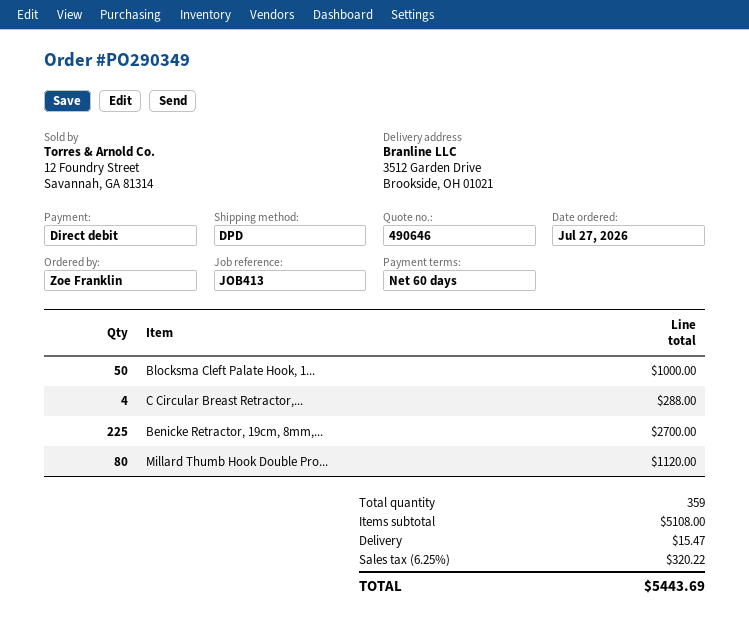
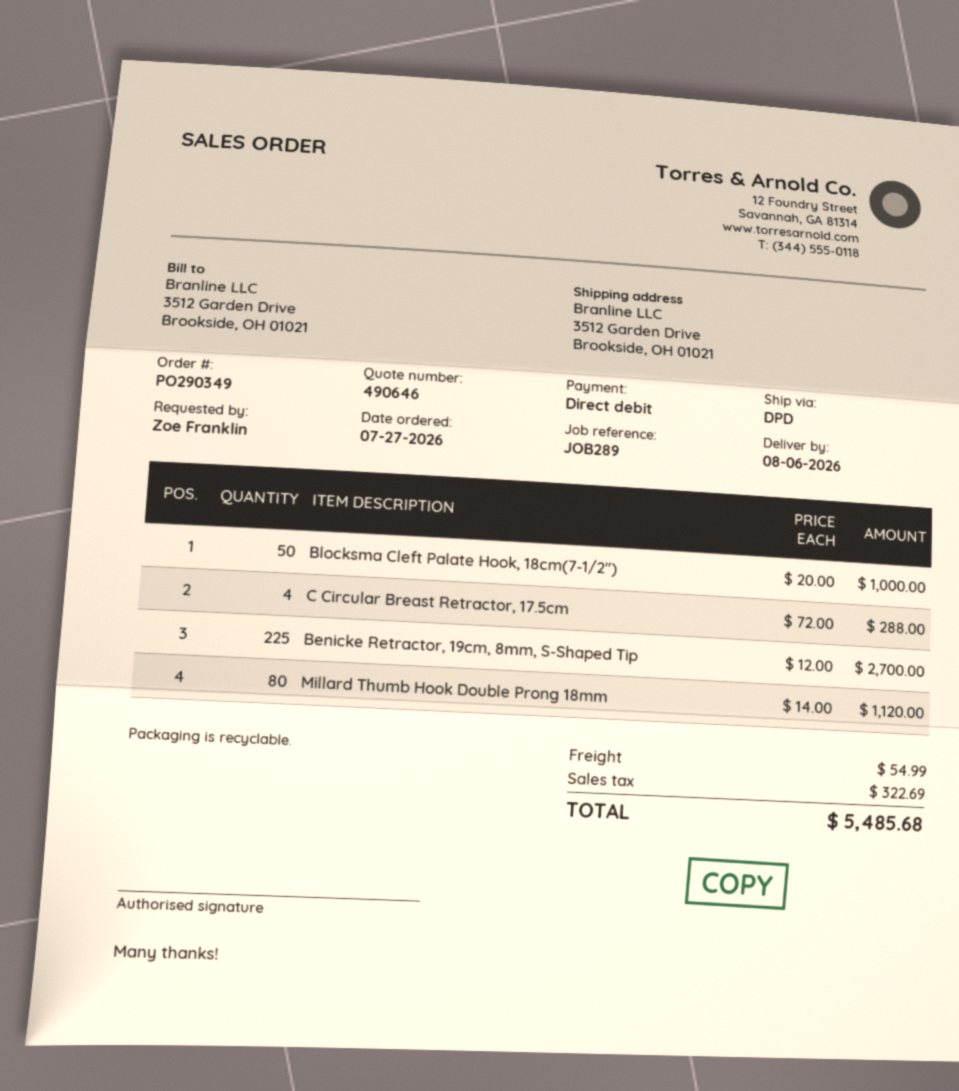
reference: JOB413 -> JOB289
shipping: 15.47 -> 54.99
tax: 320.22 -> 322.69
total: 5443.69 -> 5485.68

